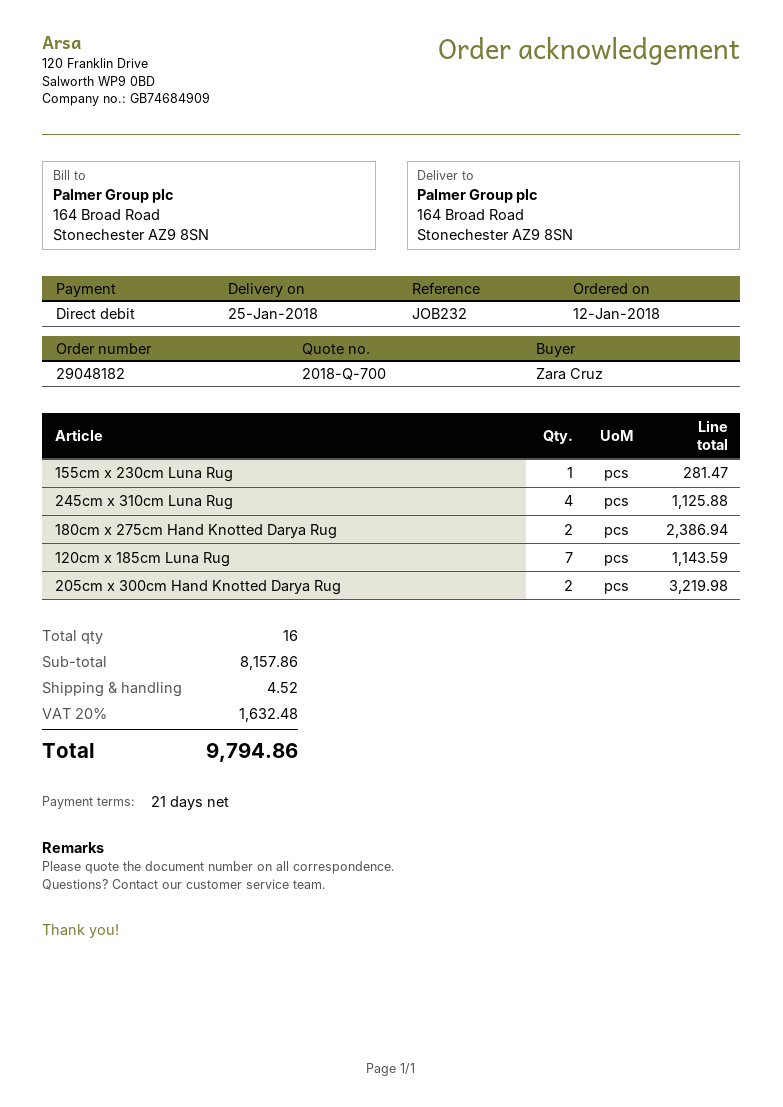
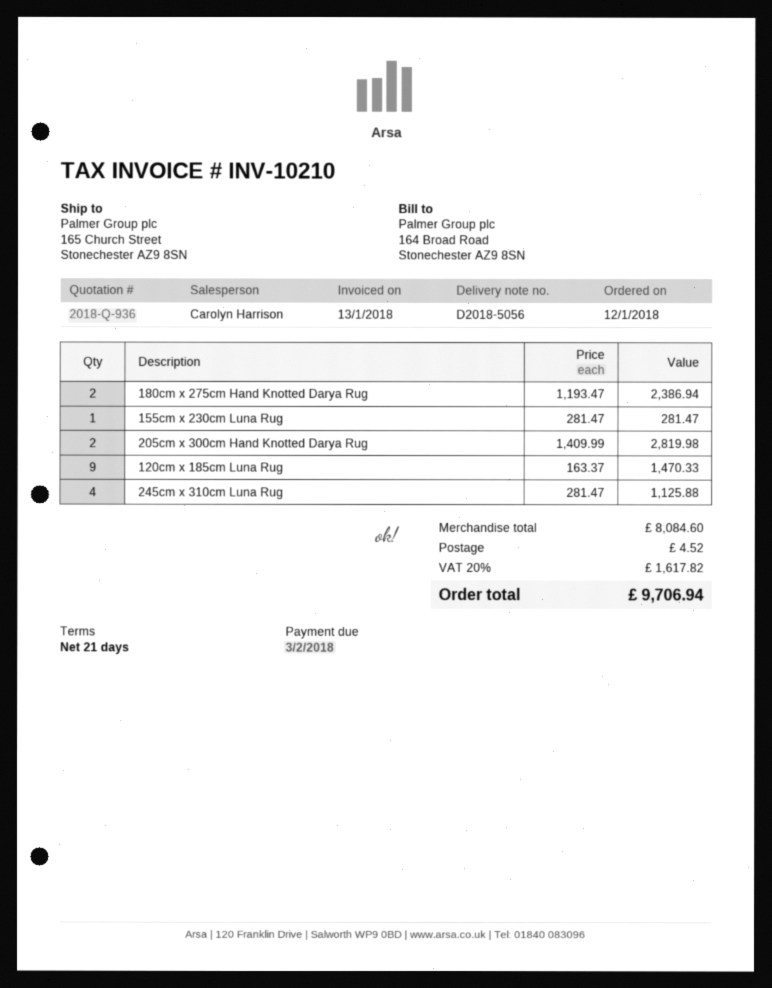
quote number: 2018-Q-700 -> 2018-Q-936
ship to: 164 Broad Road, Stonechester AZ9 8SN -> 165 Church Street, Stonechester AZ9 8SN
120cm x 185cm Luna Rug: 7 for 1143.59 -> 9 for 1470.33
205cm x 300cm Hand Knotted Darya Rug: 2 for 3219.98 -> 2 for 2819.98
subtotal: 8157.86 -> 8084.60
tax: 20% = 1632.48 -> 20% = 1617.82
total: 9794.86 -> 9706.94

